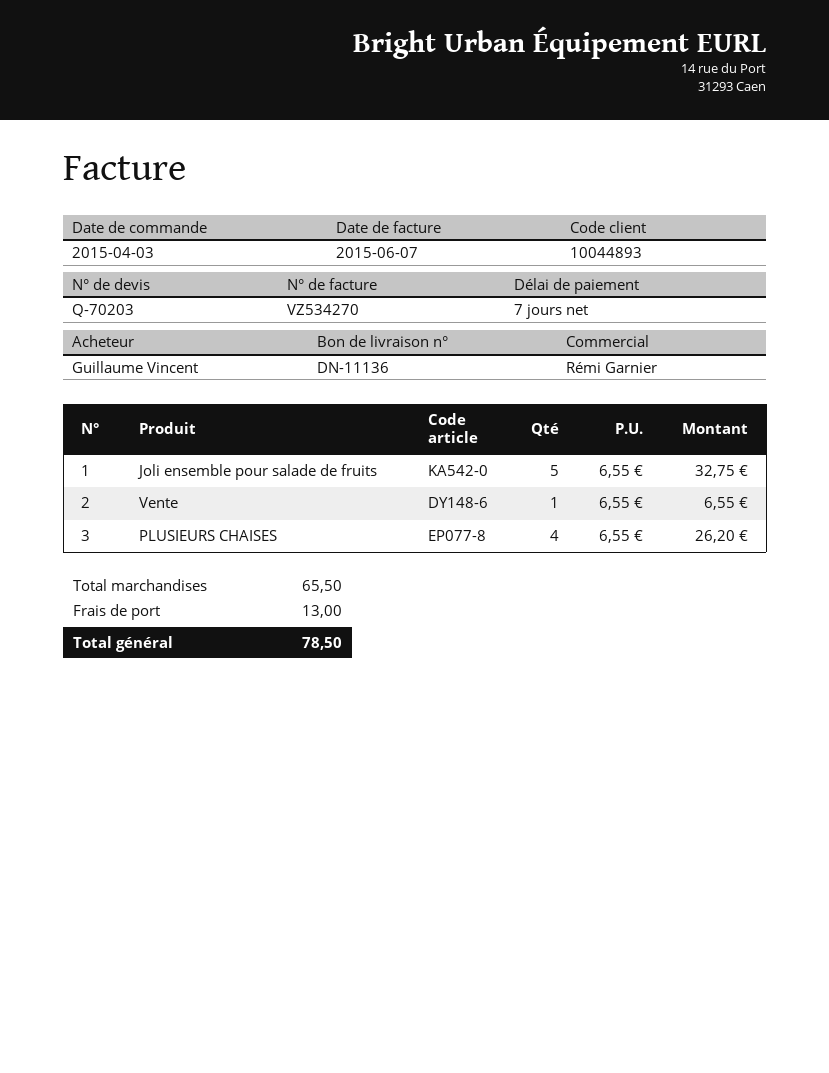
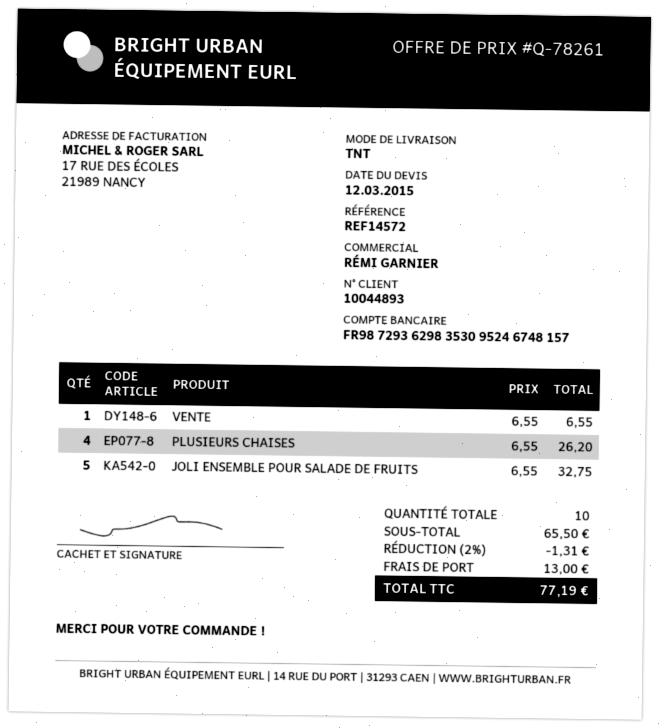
quote number: Q-70203 -> Q-78261
discount: none -> 2% = 1.31
total: 78.50 -> 77.19

